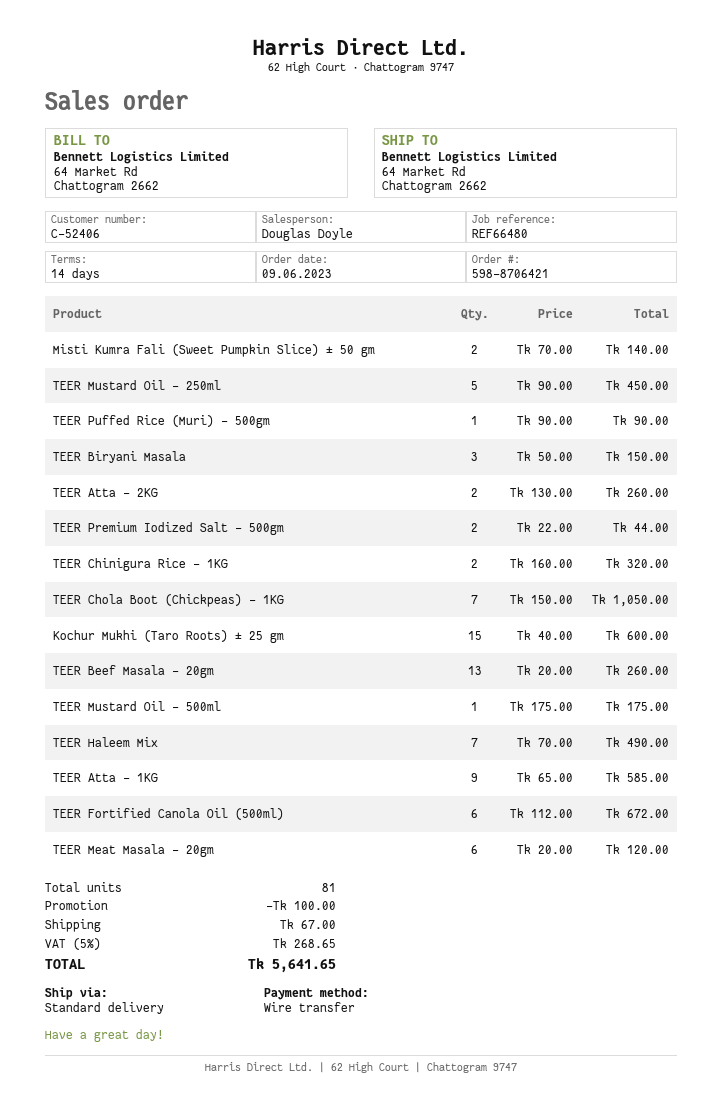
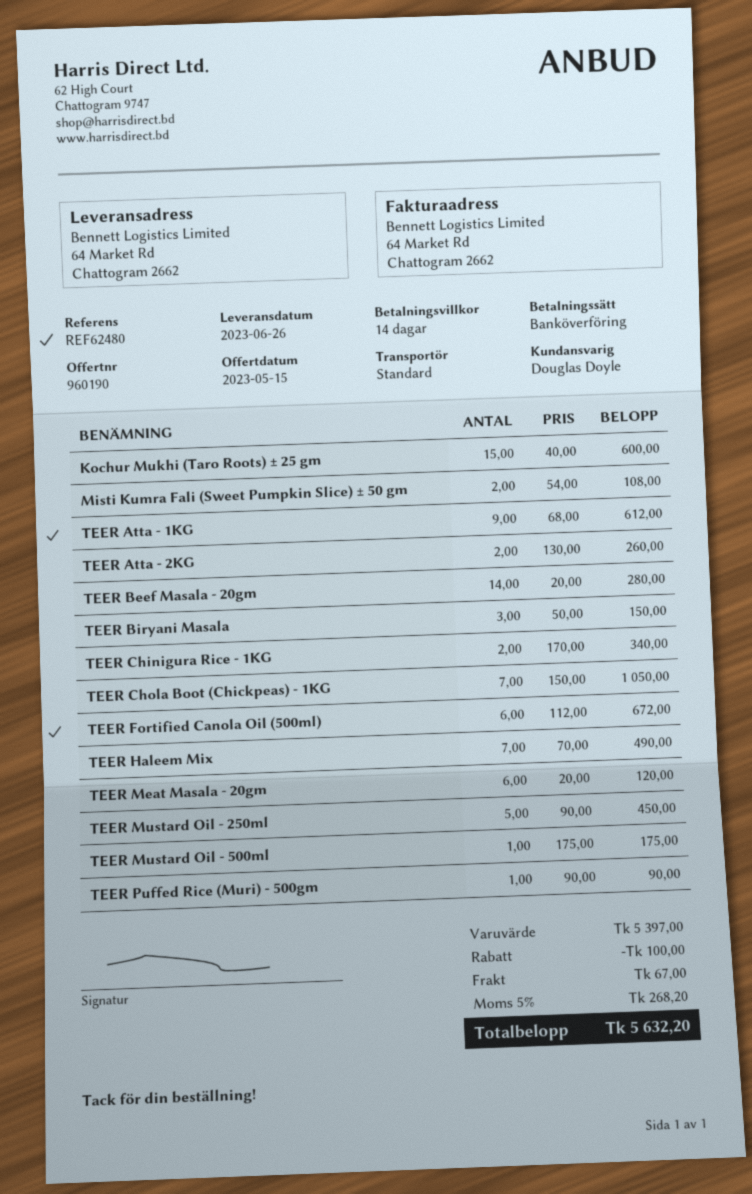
reference: REF66480 -> REF62480
Misti Kumra Fali (Sweet Pumpkin Slice) ± 50 gm: 2 x 70.00 = 140.00 -> 2 x 54.00 = 108.00
TEER Premium Iodized Salt - 500gm: 2 x 22.00 = 44.00 -> none
TEER Chinigura Rice - 1KG: 2 x 160.00 = 320.00 -> 2 x 170.00 = 340.00
TEER Beef Masala - 20gm: 13 x 20.00 = 260.00 -> 14 x 20.00 = 280.00
TEER Atta - 1KG: 9 x 65.00 = 585.00 -> 9 x 68.00 = 612.00
tax: 5% = 268.65 -> 5% = 268.20
total: 5641.65 -> 5632.20

